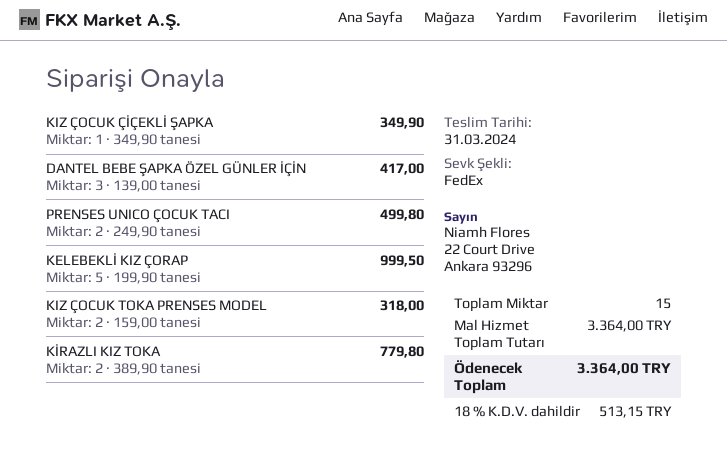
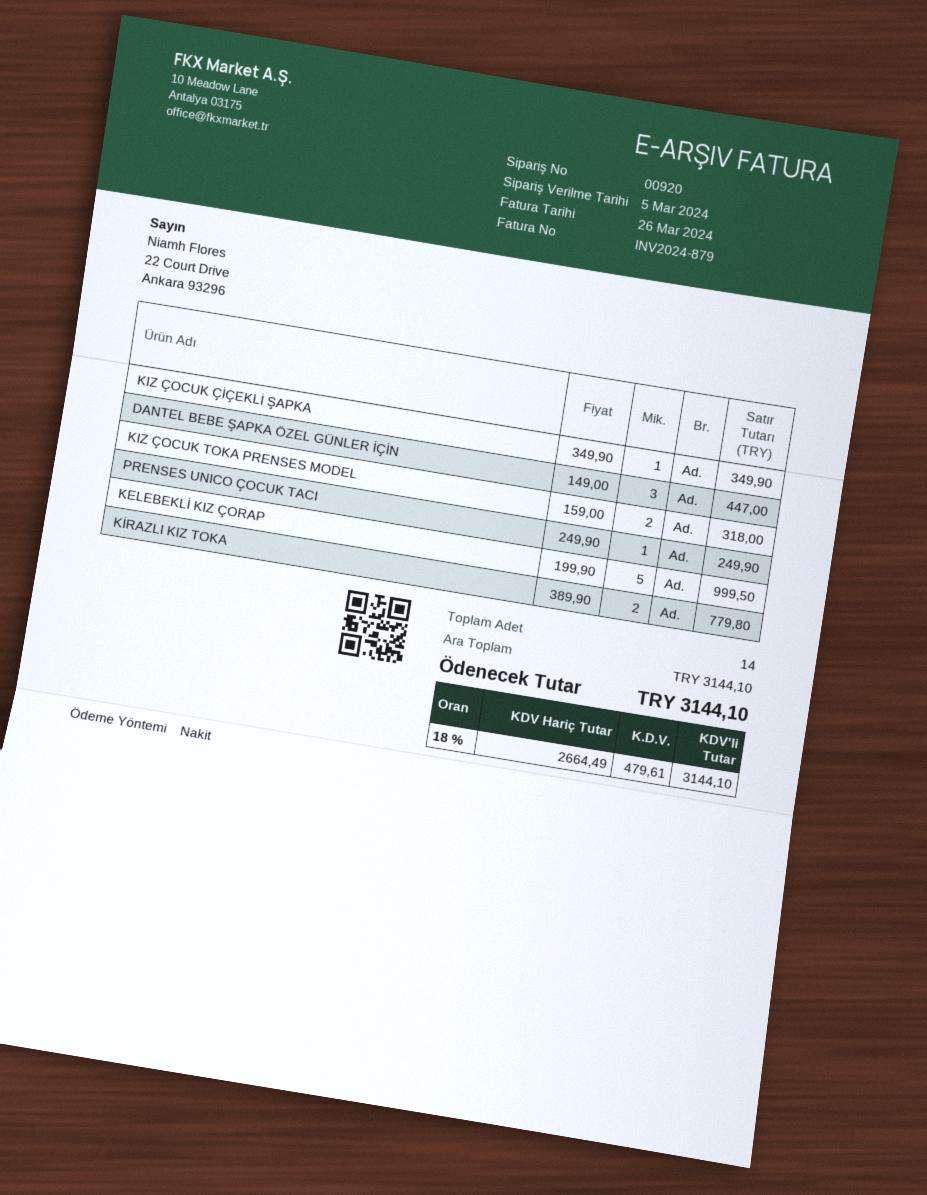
DANTEL BEBE ŞAPKA ÖZEL GÜNLER İÇİN: 3 x 139.00 = 417.00 -> 3 x 149.00 = 447.00
PRENSES UNICO ÇOCUK TACI: 2 x 249.90 = 499.80 -> 1 x 249.90 = 249.90
total quantity: 15 -> 14
subtotal: 3364.00 -> 3144.10
tax: 18% = 513.15 -> 18% = 479.61
total: 3364.00 -> 3144.10

